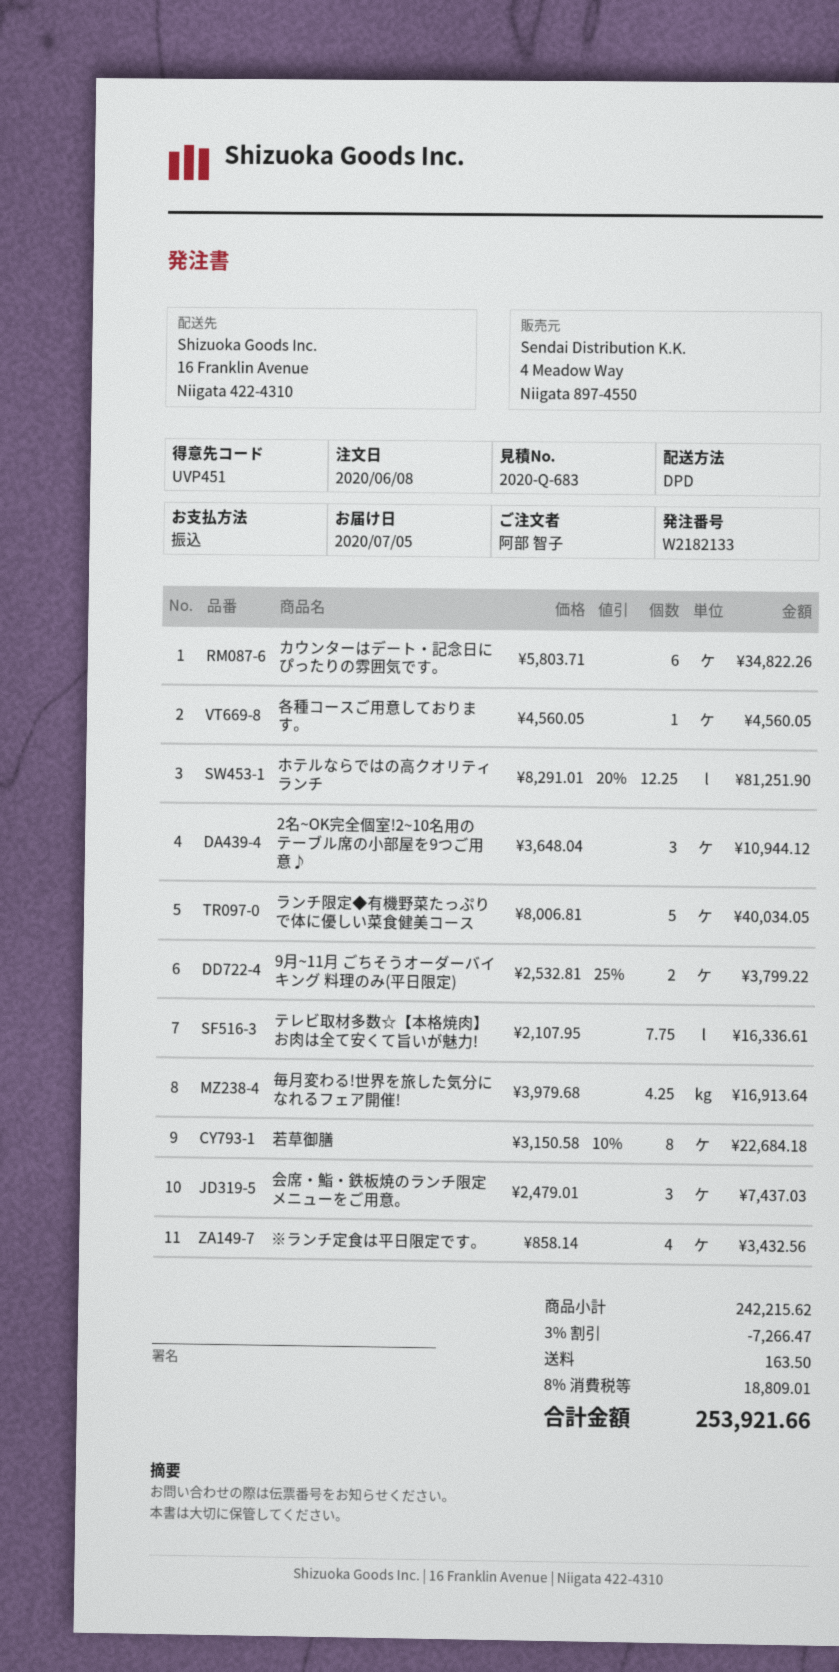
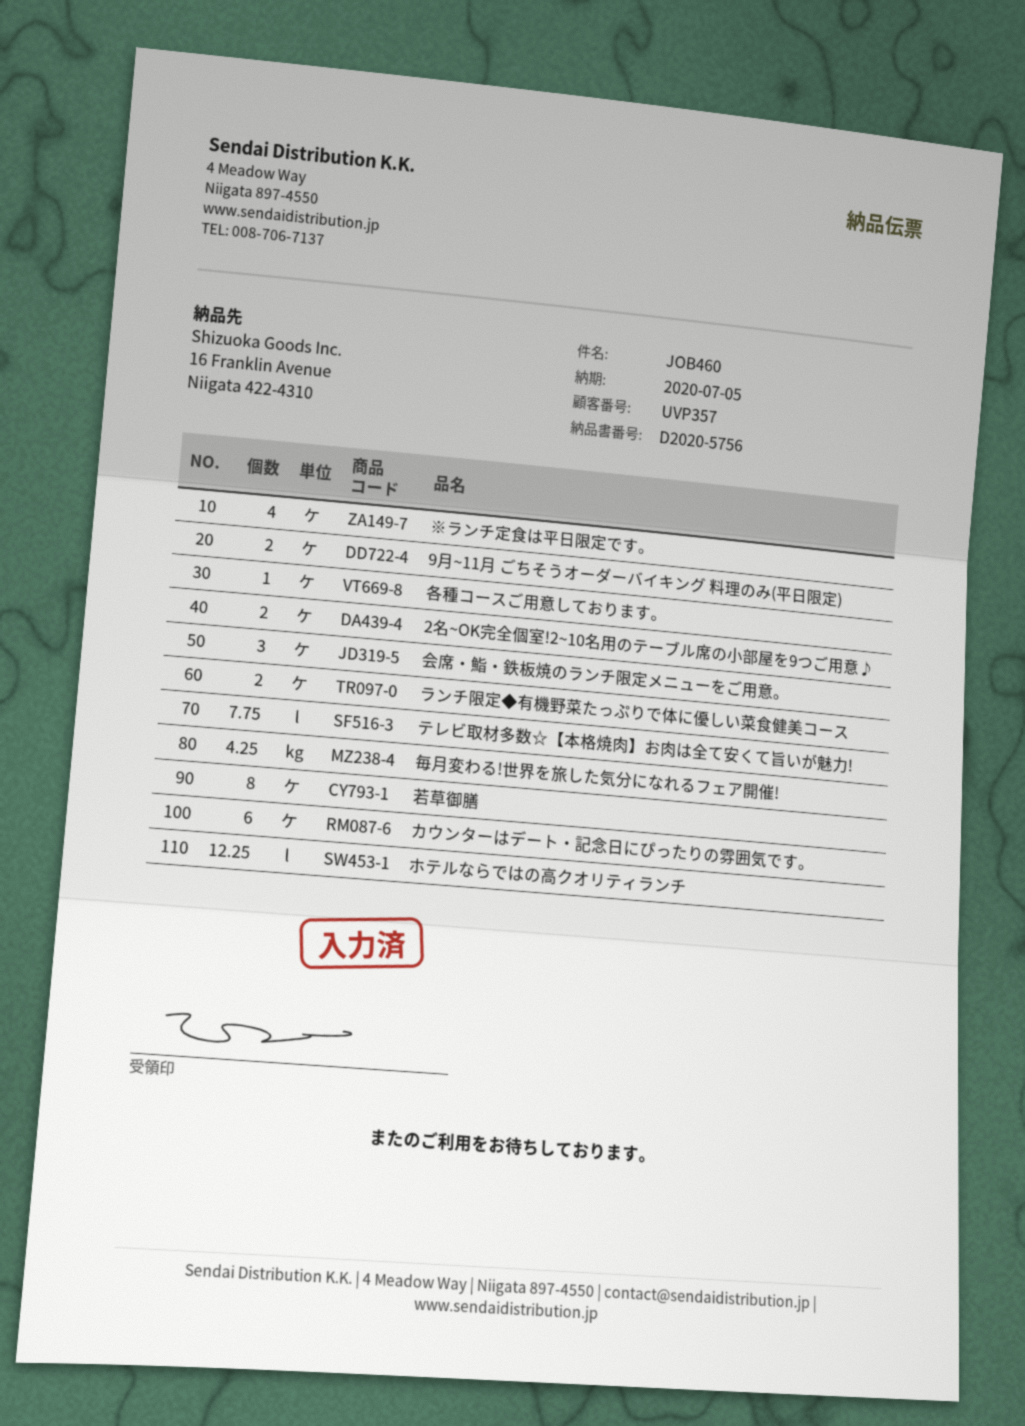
customer number: UVP451 -> UVP357
2名~OK完全個室!2~10名用のテーブル席の小部屋を9つご用意♪: 3 -> 2
ランチ限定◆有機野菜たっぷりで体に優しい菜食健美コース: 5 -> 2

